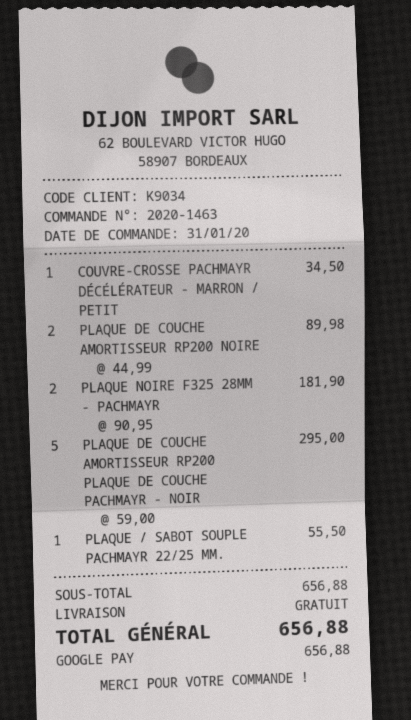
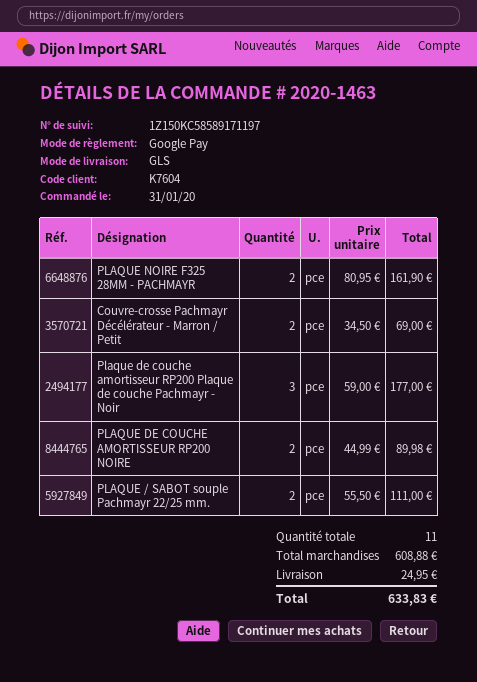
customer number: K9034 -> K7604
COUVRE-CROSSE PACHMAYR DÉCÉLÉRATEUR - MARRON / PETIT: 1 x 34.50 = 34.50 -> 2 x 34.50 = 69.00
PLAQUE NOIRE F325 28MM - PACHMAYR: 2 x 90.95 = 181.90 -> 2 x 80.95 = 161.90
PLAQUE DE COUCHE AMORTISSEUR RP200 PLAQUE DE COUCHE PACHMAYR - NOIR: 5 x 59.00 = 295.00 -> 3 x 59.00 = 177.00
PLAQUE / SABOT SOUPLE PACHMAYR 22/25 MM.: 1 x 55.50 = 55.50 -> 2 x 55.50 = 111.00
subtotal: 656.88 -> 608.88
shipping: 0.00 -> 24.95
total: 656.88 -> 633.83

